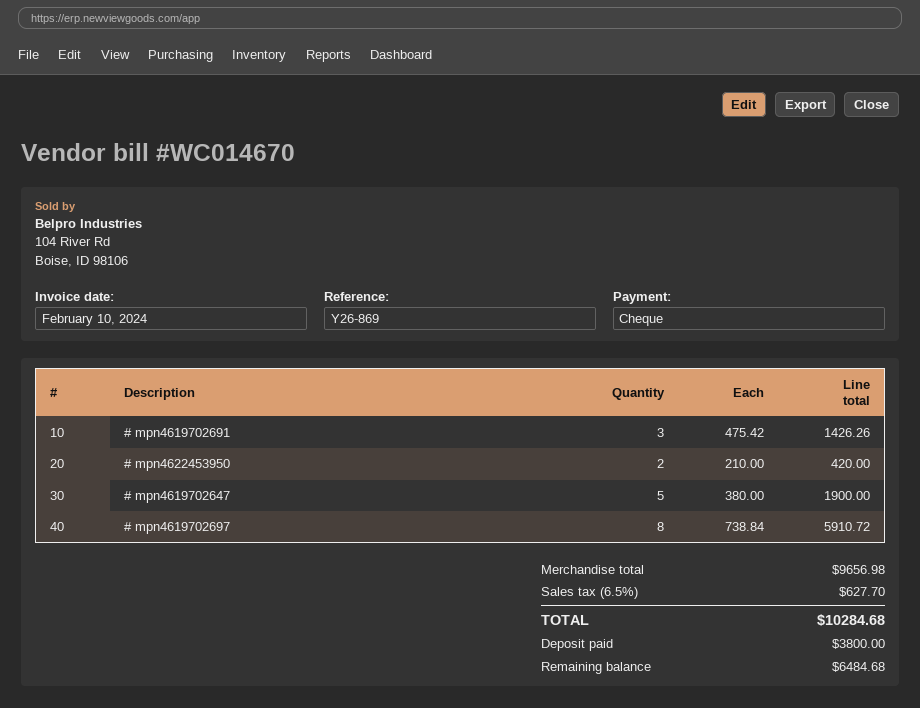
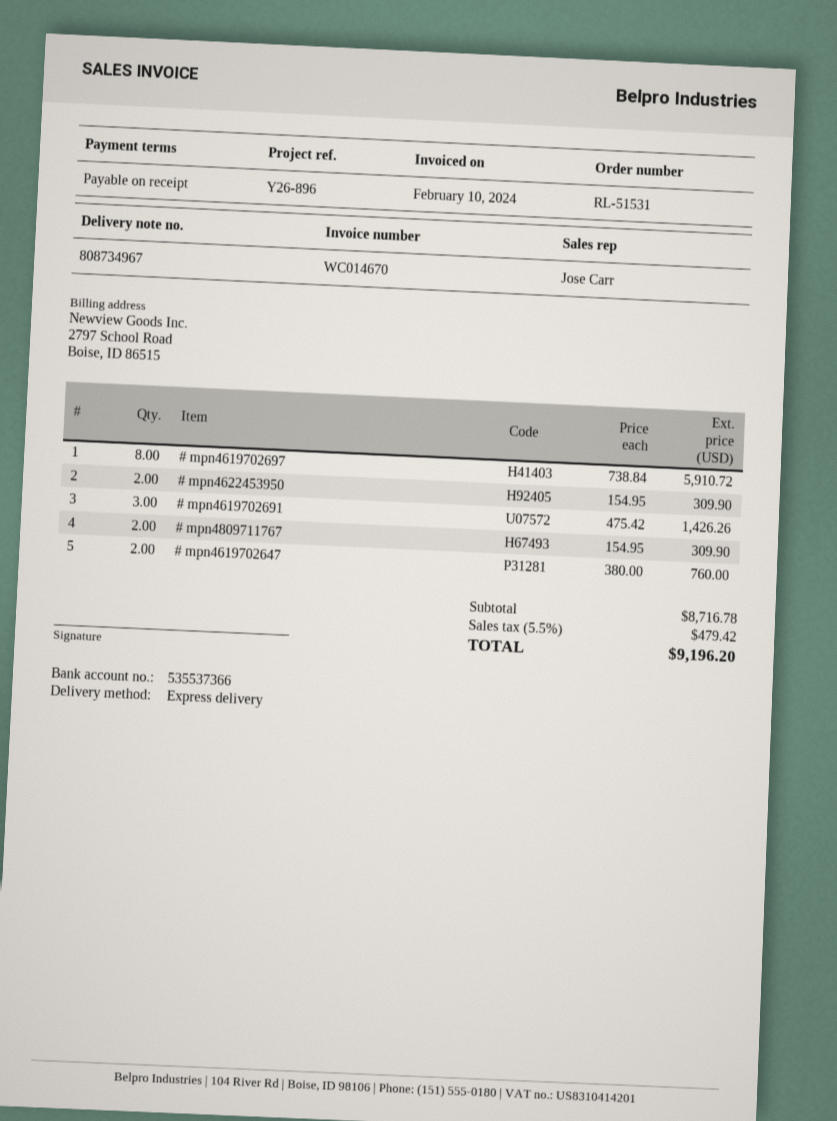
reference: Y26-869 -> Y26-896
# mpn4622453950: 2 x 210.00 = 420.00 -> 2 x 154.95 = 309.90
# mpn4619702647: 5 x 380.00 = 1900.00 -> 2 x 380.00 = 760.00
# mpn4809711767: none -> 2 x 154.95 = 309.90
subtotal: 9656.98 -> 8716.78
tax: 6.5% = 627.70 -> 5.5% = 479.42
total: 10284.68 -> 9196.20

